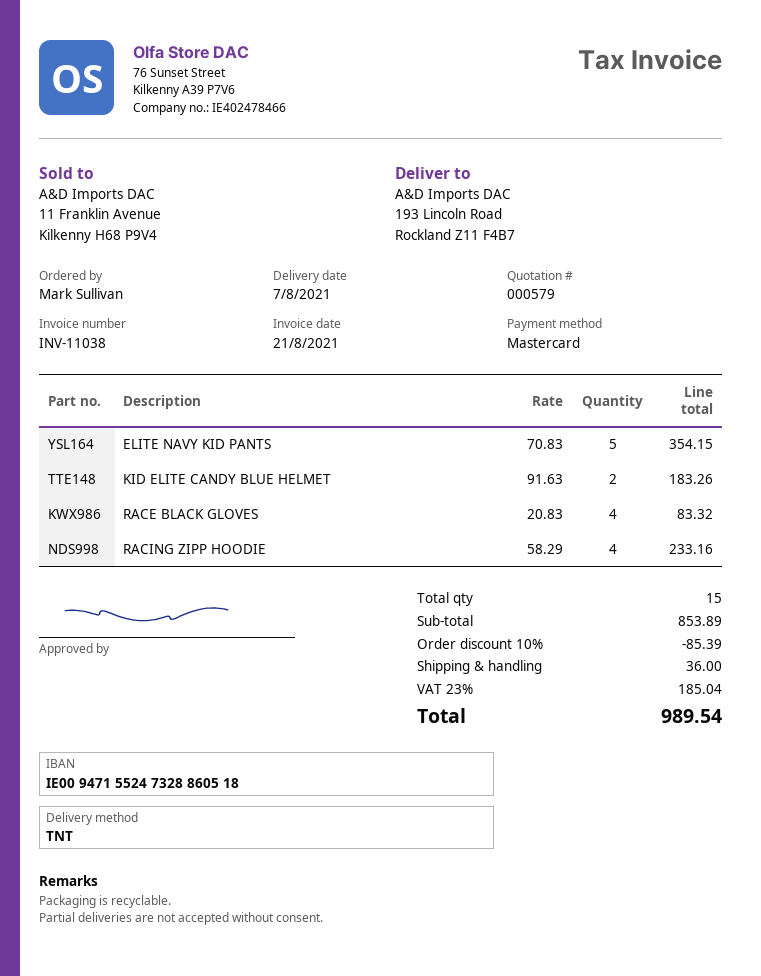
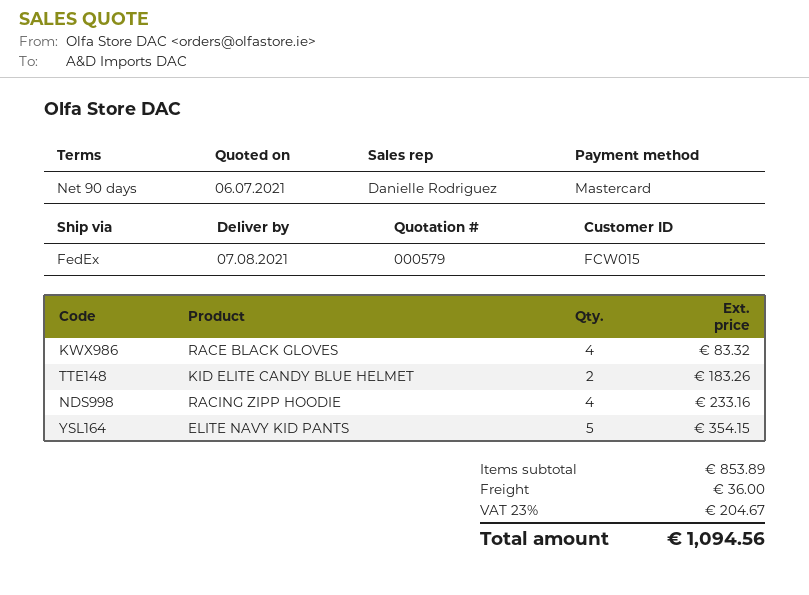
shipping method: TNT -> FedEx
discount: 10% = 85.39 -> none
tax: 23% = 185.04 -> 23% = 204.67
total: 989.54 -> 1094.56

